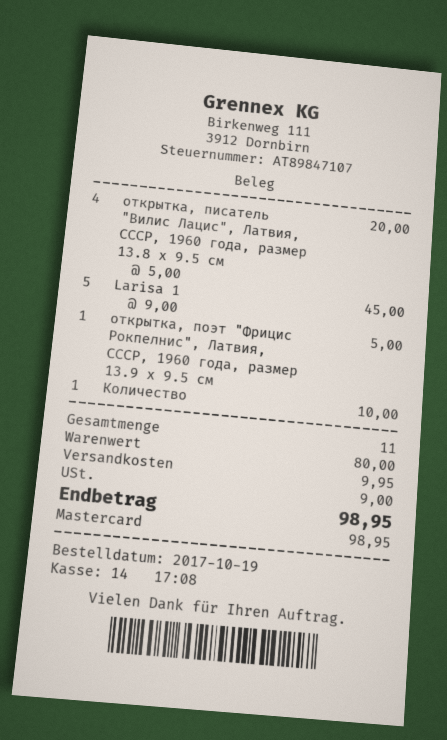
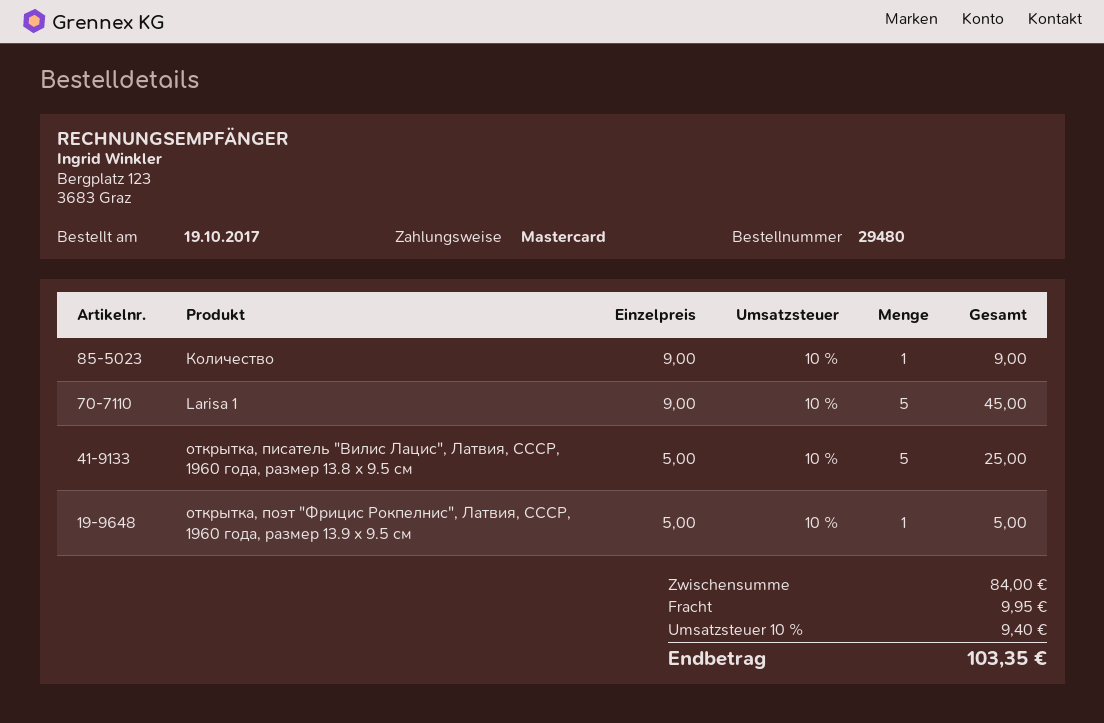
открытка, писатель "Вилис Лацис", Латвия, СССР, 1960 года, размер 13.8 x 9.5 см: 4 x 5.00 = 20.00 -> 5 x 5.00 = 25.00
Количество: 1 x 10.00 = 10.00 -> 1 x 9.00 = 9.00
subtotal: 80.00 -> 84.00
tax: 9.00 -> 9.40
total: 98.95 -> 103.35

